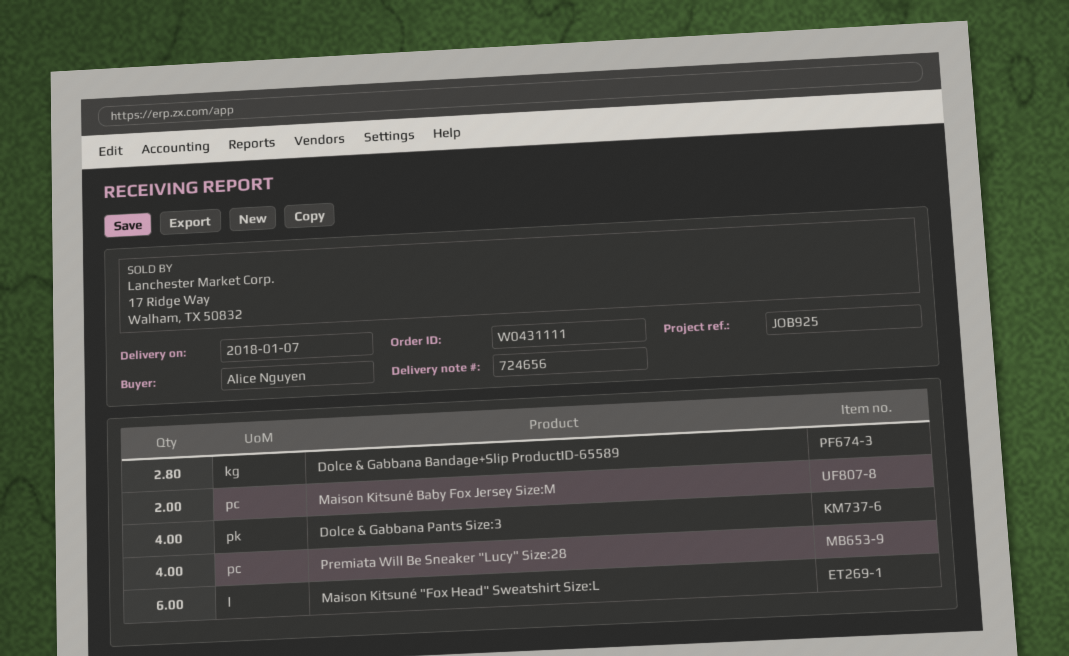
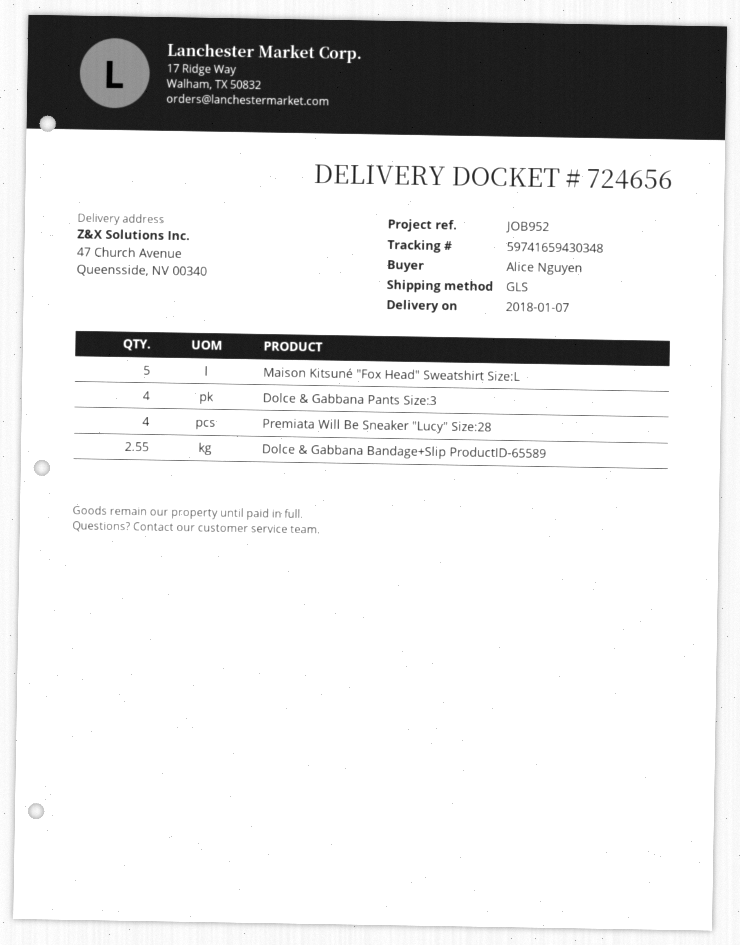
reference: JOB925 -> JOB952
Dolce & Gabbana Bandage+Slip ProductID-65589: 2.8 -> 2.55
Maison Kitsuné Baby Fox Jersey Size:M: 2 -> none
Maison Kitsuné "Fox Head" Sweatshirt Size:L: 6 -> 5

